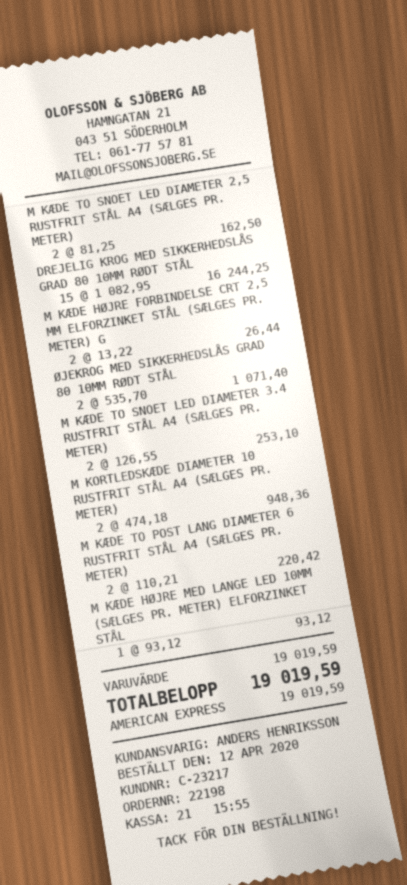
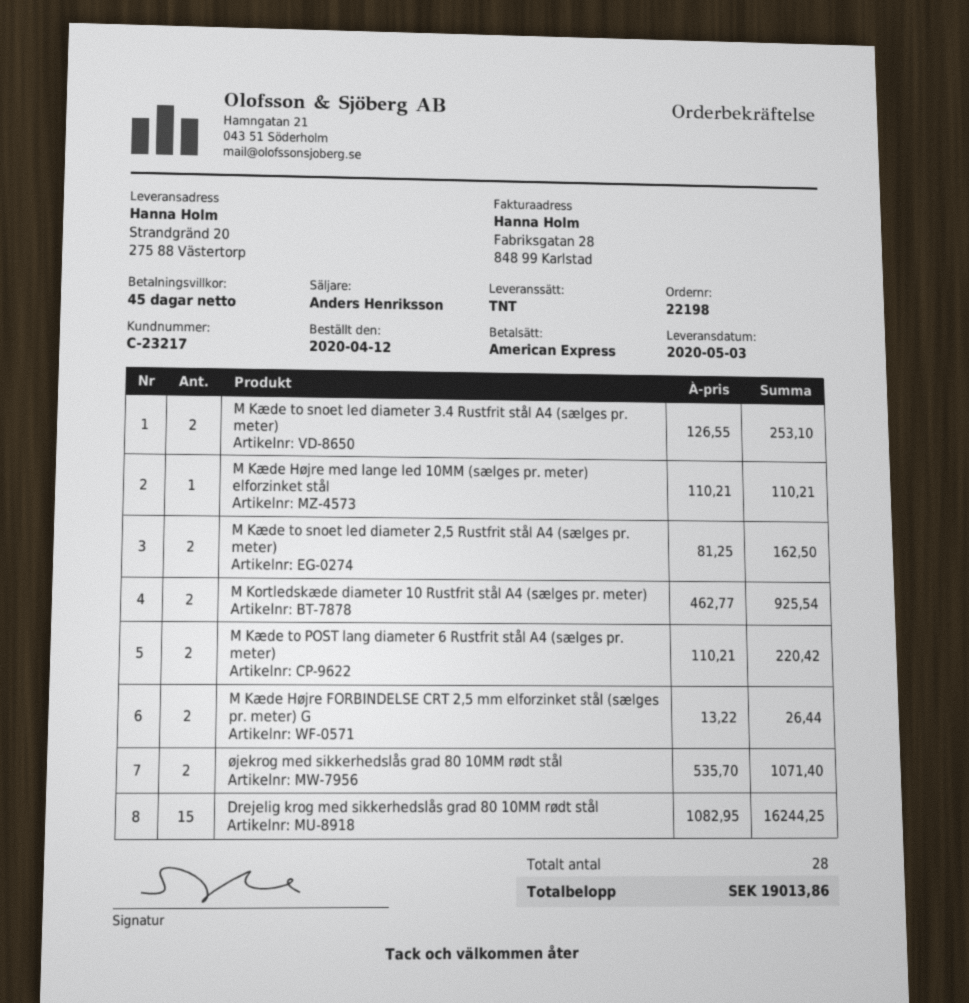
M KORTLEDSKÆDE DIAMETER 10 RUSTFRIT STÅL A4 (SÆLGES PR. METER): 2 x 474.18 = 948.36 -> 2 x 462.77 = 925.54
M KÆDE HØJRE MED LANGE LED 10MM (SÆLGES PR. METER) ELFORZINKET STÅL: 1 x 93.12 = 93.12 -> 1 x 110.21 = 110.21
total: 19019.59 -> 19013.86

